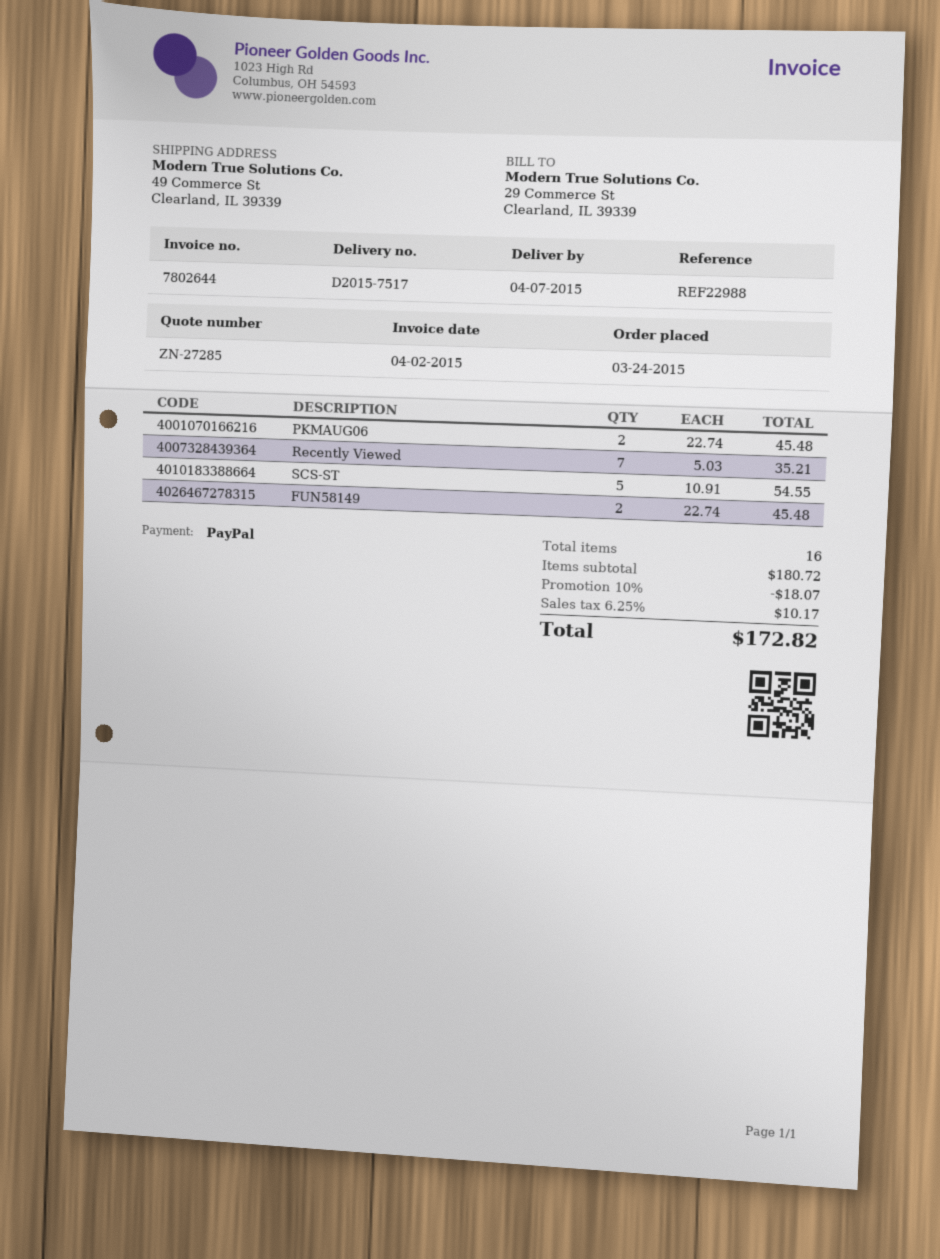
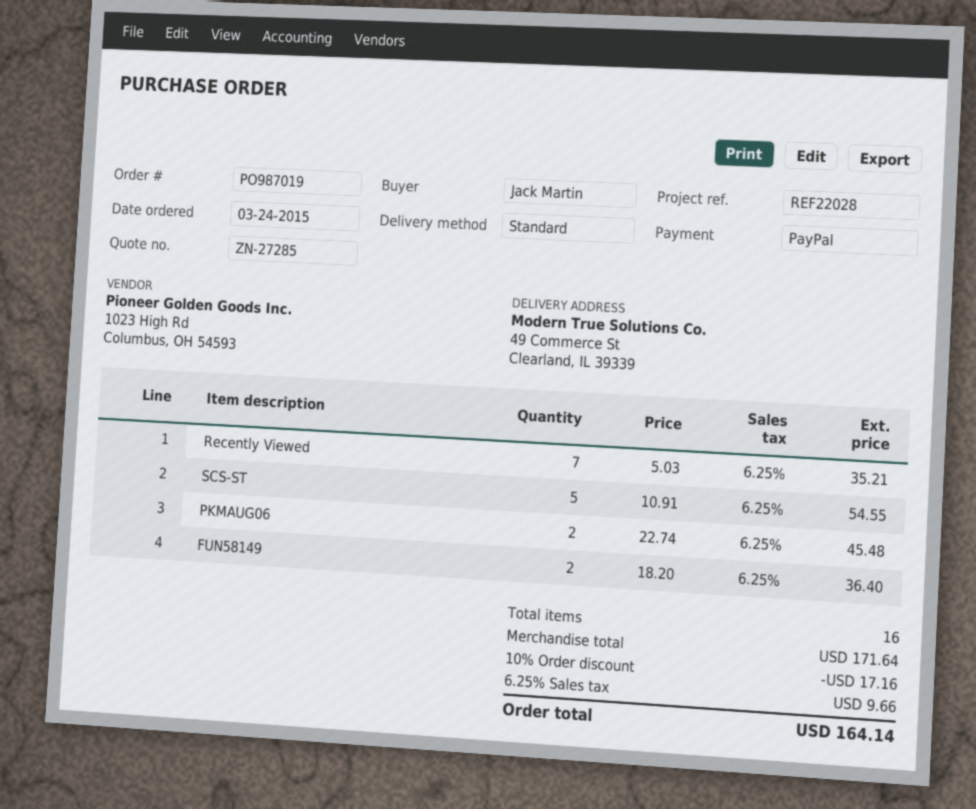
reference: REF22988 -> REF22028
FUN58149: 2 x 22.74 = 45.48 -> 2 x 18.20 = 36.40
subtotal: 180.72 -> 171.64
discount: 10% = 18.07 -> 10% = 17.16
tax: 6.25% = 10.17 -> 6.25% = 9.66
total: 172.82 -> 164.14

